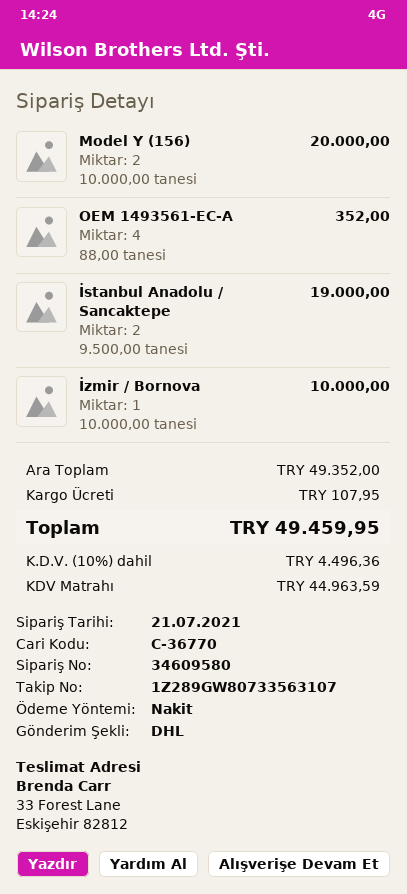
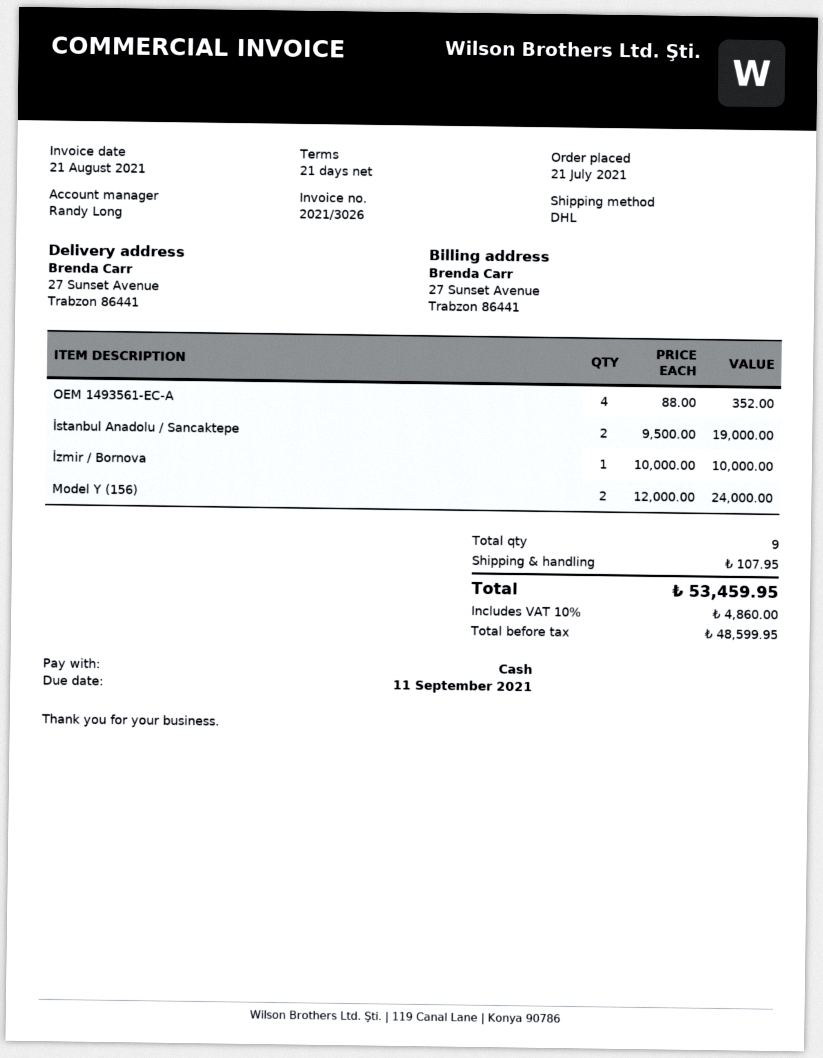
ship to: 33 Forest Lane, Eskişehir 82812 -> 27 Sunset Avenue, Trabzon 86441
Model Y (156): 2 x 10000.00 = 20000.00 -> 2 x 12000.00 = 24000.00
net: 44963.59 -> 48599.95
tax: 10% = 4496.36 -> 10% = 4860.00
total: 49459.95 -> 53459.95

